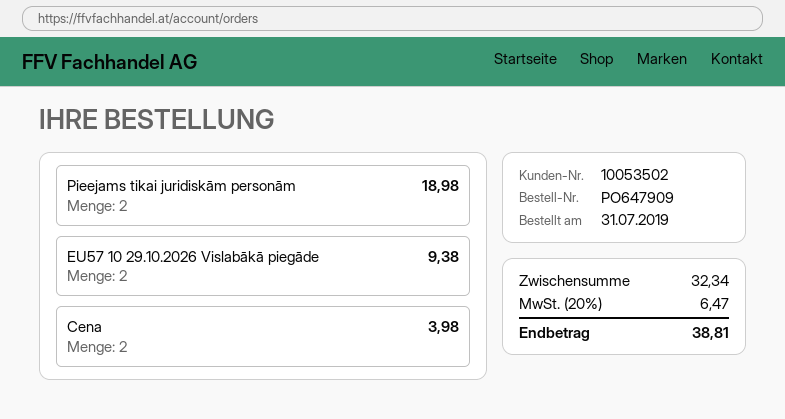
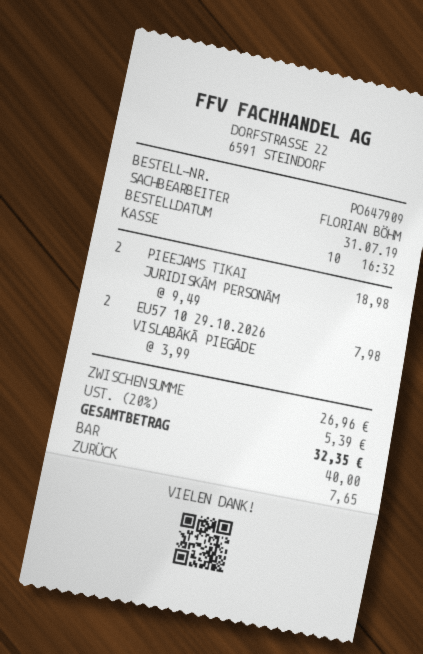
EU57 10 29.10.2026 Vislabākā piegāde: 2 for 9.38 -> 2 for 7.98
Cena: 2 for 3.98 -> none
subtotal: 32.34 -> 26.96
tax: 20% = 6.47 -> 20% = 5.39
total: 38.81 -> 32.35

